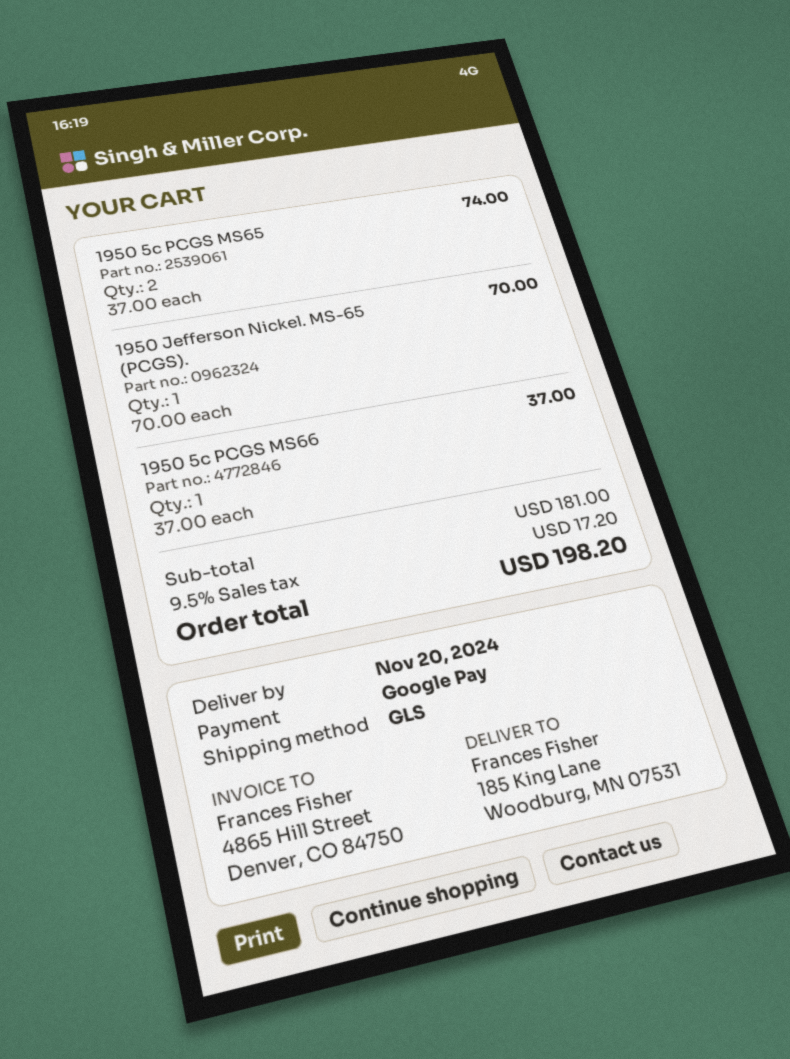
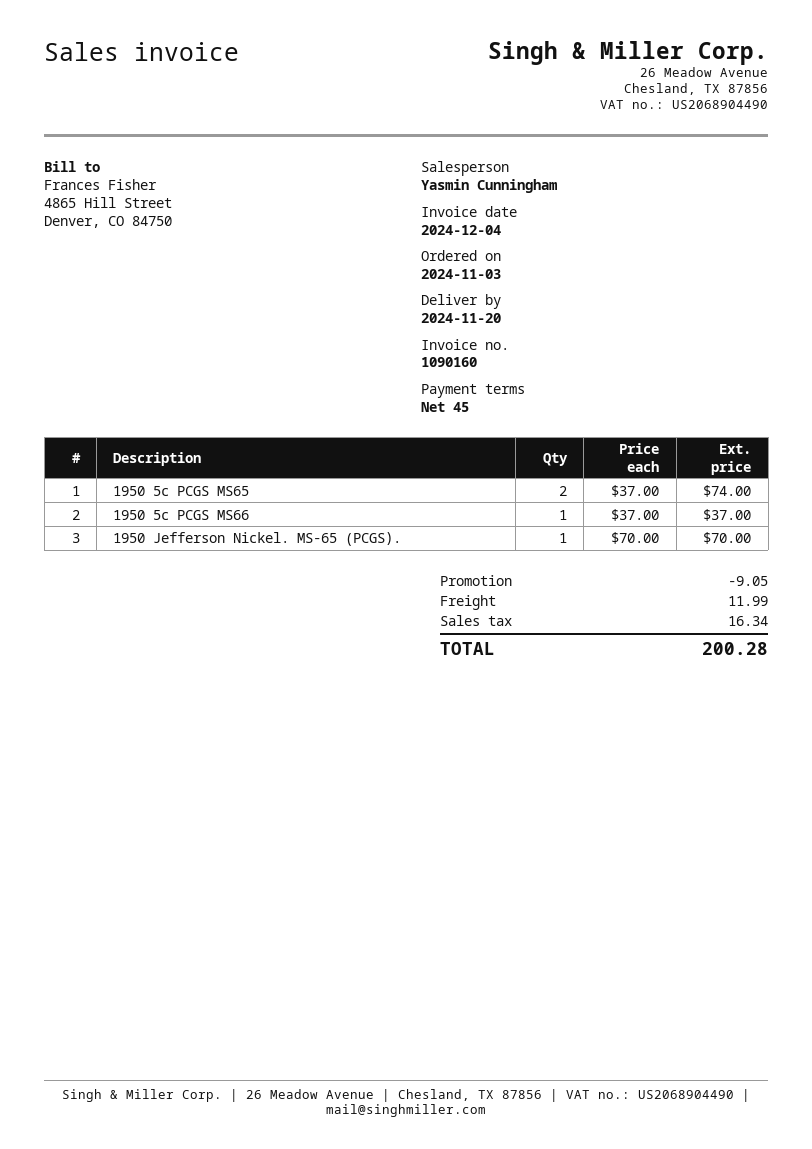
discount: none -> 9.05
shipping: none -> 11.99
tax: 17.20 -> 16.34
total: 198.20 -> 200.28

